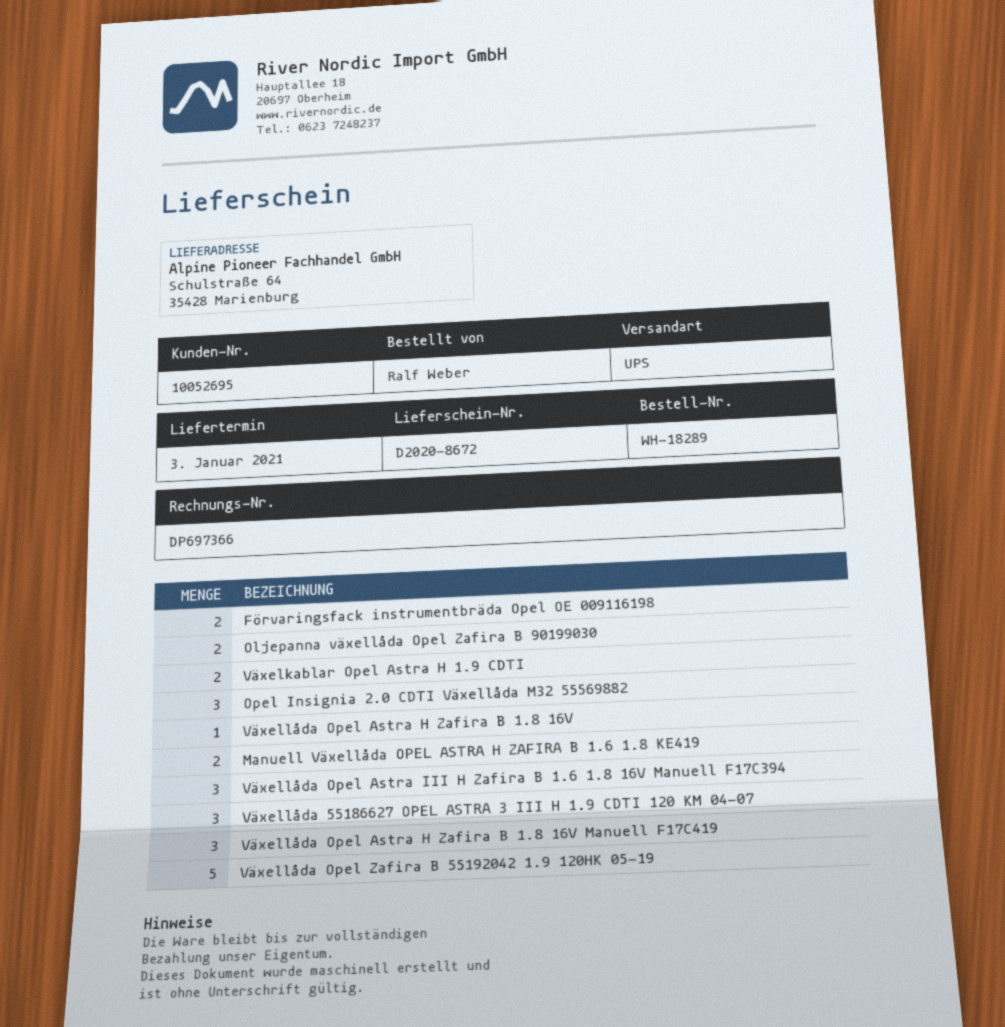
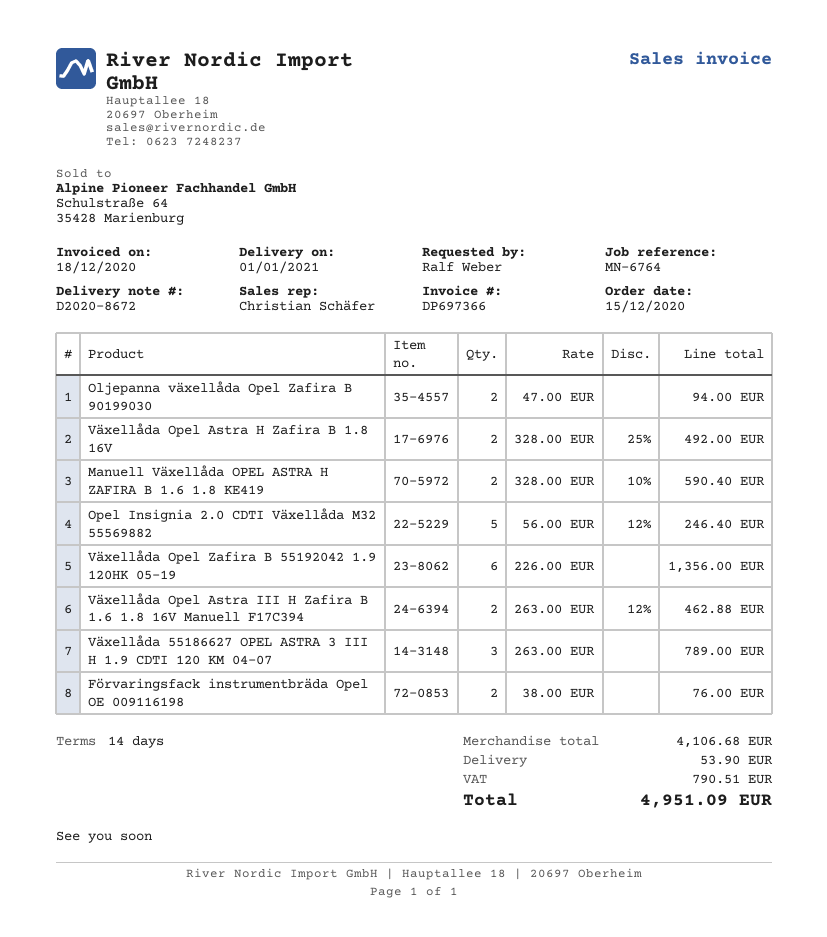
delivery date: 2021-01-03 -> 2021-01-01
Växelkablar Opel Astra H 1.9 CDTI: 2 -> none
Opel Insignia 2.0 CDTI Växellåda M32 55569882: 3 -> 5
Växellåda Opel Astra H Zafira B 1.8 16V: 1 -> 2
Växellåda Opel Astra III H Zafira B 1.6 1.8 16V Manuell F17C394: 3 -> 2
Växellåda Opel Astra H Zafira B 1.8 16V Manuell F17C419: 3 -> none
Växellåda Opel Zafira B 55192042 1.9 120HK 05-19: 5 -> 6

